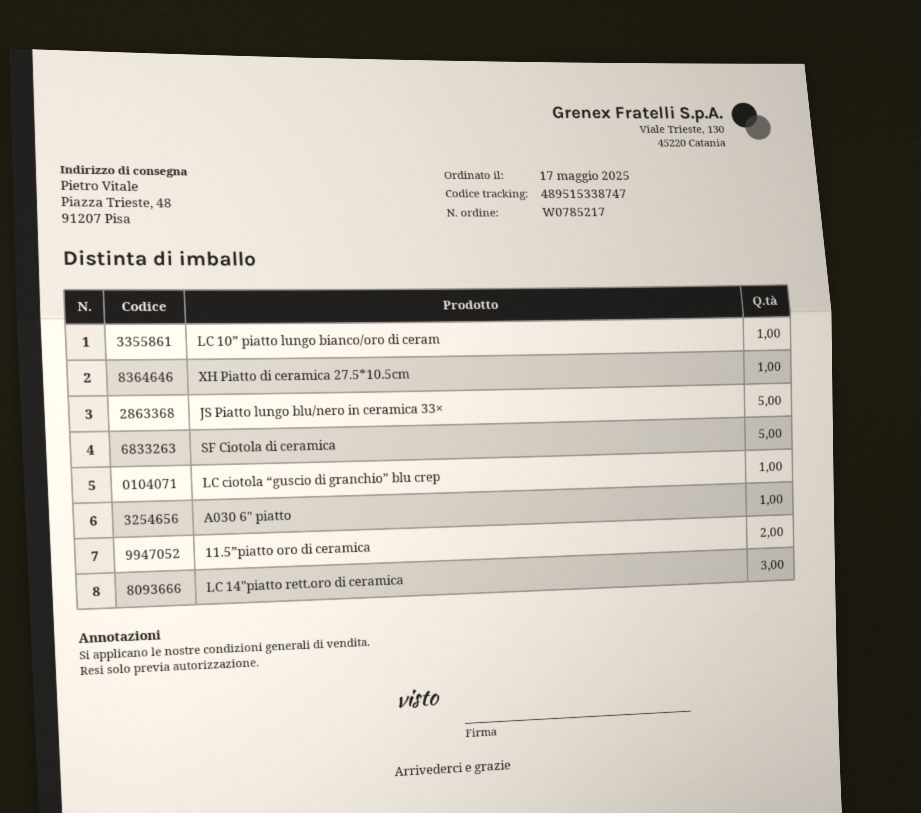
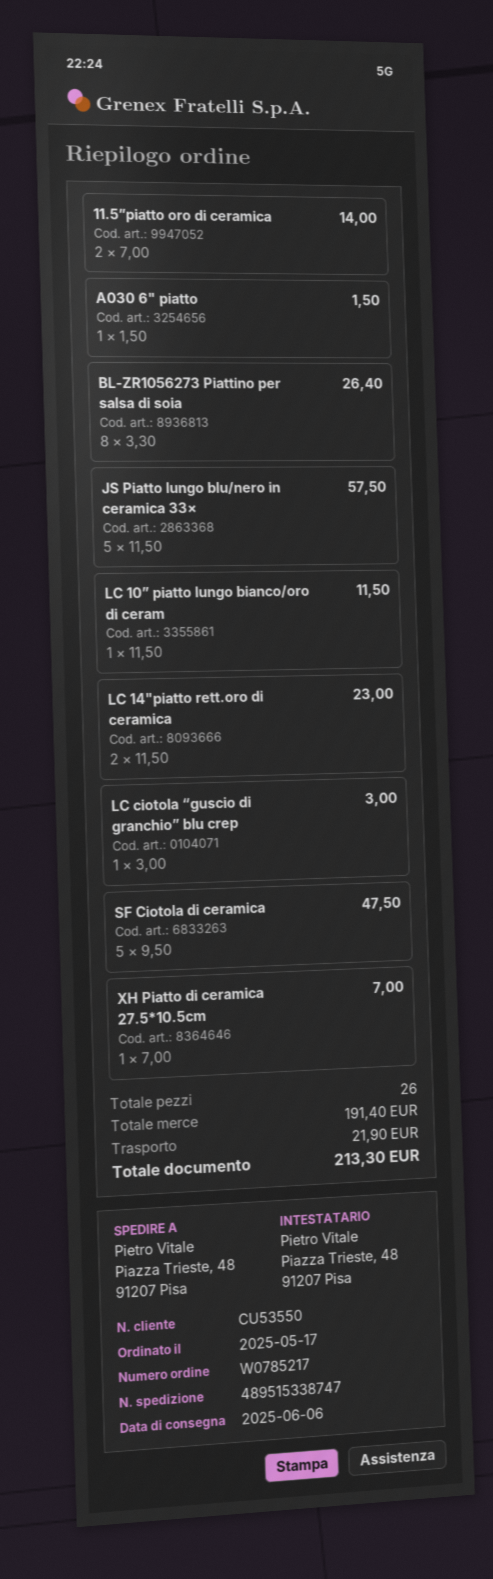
LC 14"piatto rett.oro di ceramica: 3 -> 2
BL-ZR1056273 Piattino per salsa di soia: none -> 8

